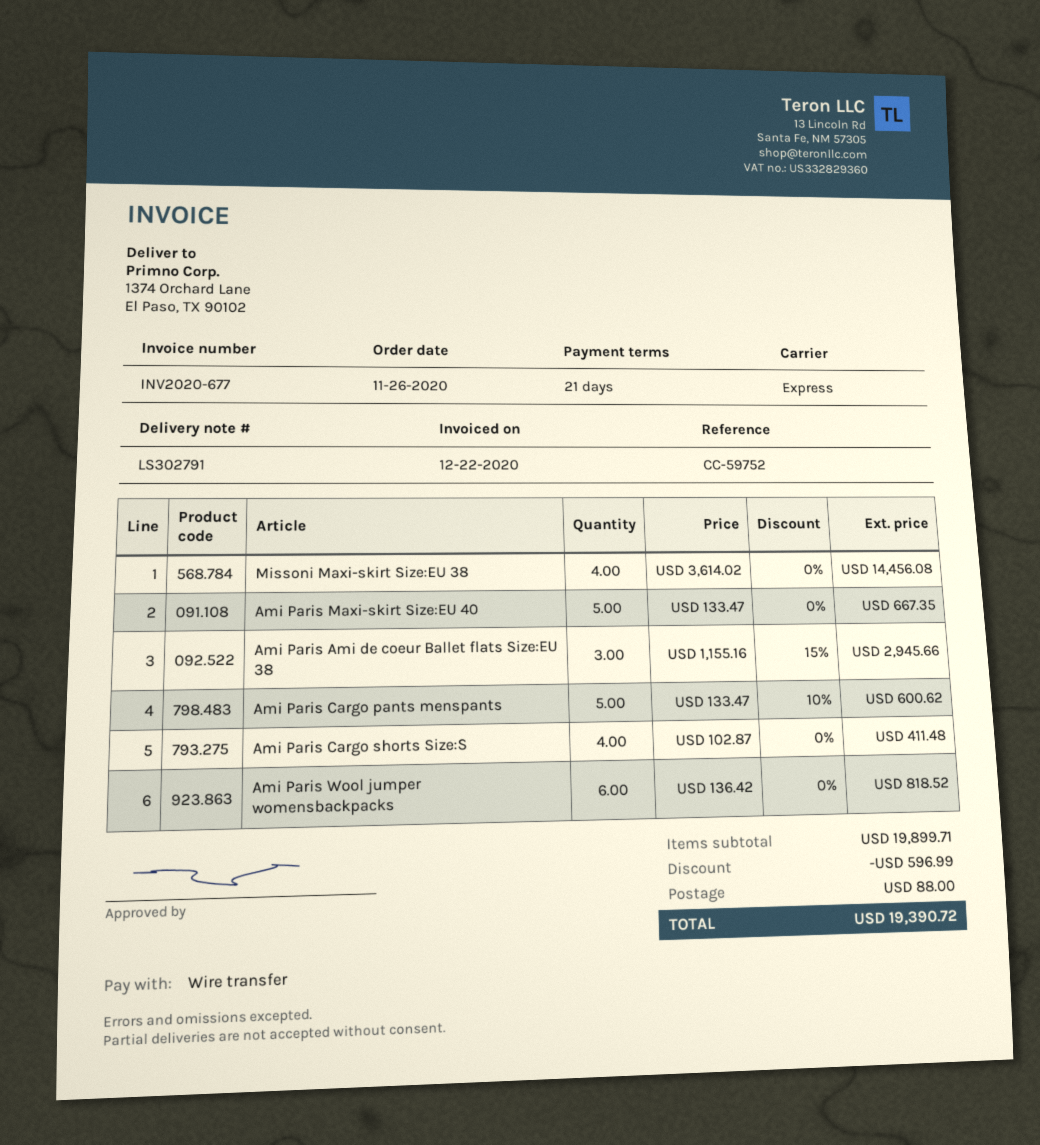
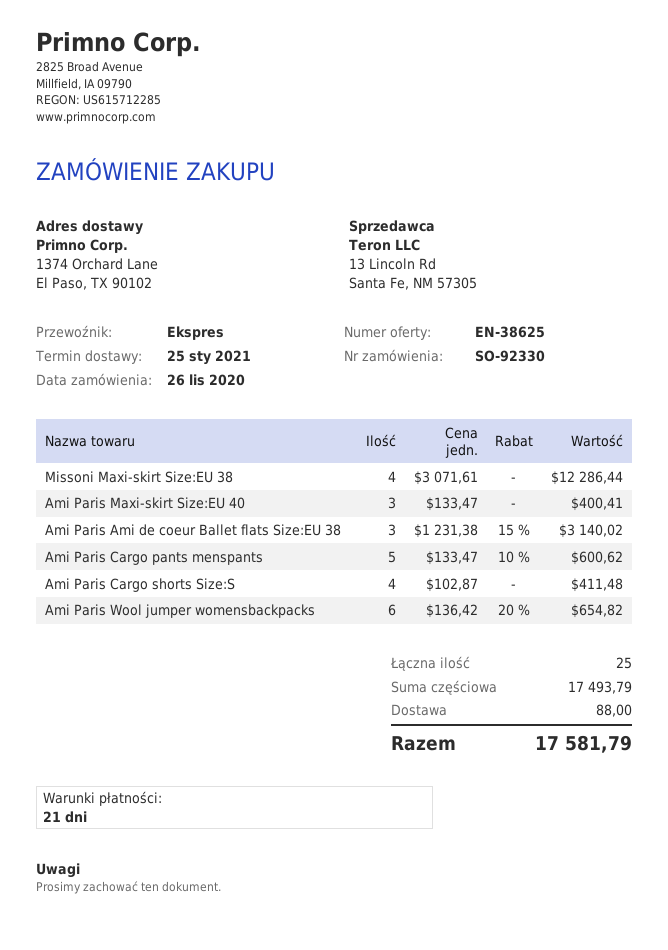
Missoni Maxi-skirt Size:EU 38: 4 x 3614.02 = 14456.08 -> 4 x 3071.61 = 12286.44
Ami Paris Maxi-skirt Size:EU 40: 5 x 133.47 = 667.35 -> 3 x 133.47 = 400.41
Ami Paris Ami de coeur Ballet flats Size:EU 38: 3 x 1155.16 - 15% = 2945.66 -> 3 x 1231.38 - 15% = 3140.02
Ami Paris Wool jumper womensbackpacks: 6 x 136.42 = 818.52 -> 6 x 136.42 - 20% = 654.82
subtotal: 19899.71 -> 17493.79
discount: 596.99 -> none
total: 19390.72 -> 17581.79

